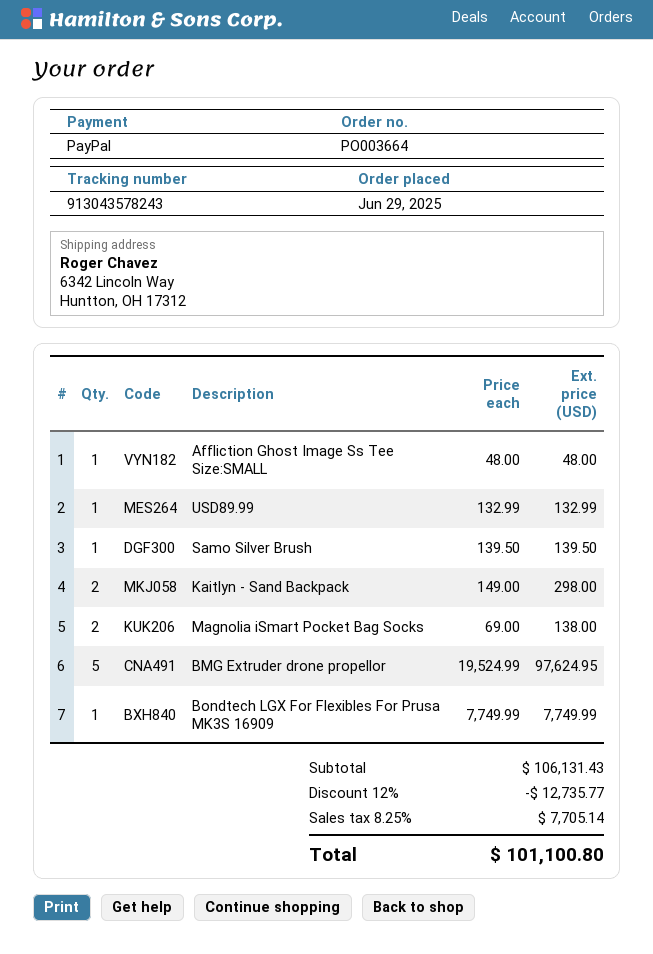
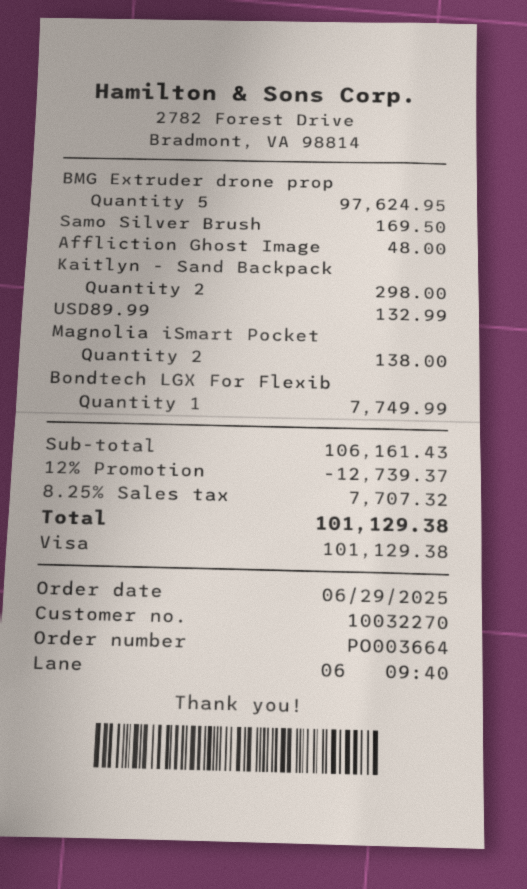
payment method: PayPal -> Visa
Samo Silver Brush: 1 for 139.50 -> 1 for 169.50
subtotal: 106131.43 -> 106161.43
discount: 12% = 12735.77 -> 12% = 12739.37
tax: 8.25% = 7705.14 -> 8.25% = 7707.32
total: 101100.80 -> 101129.38

